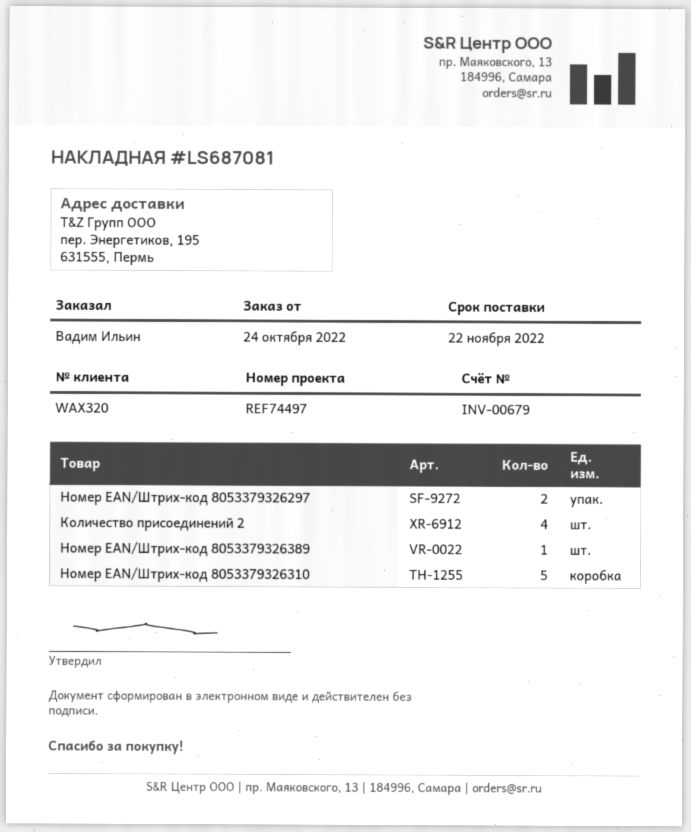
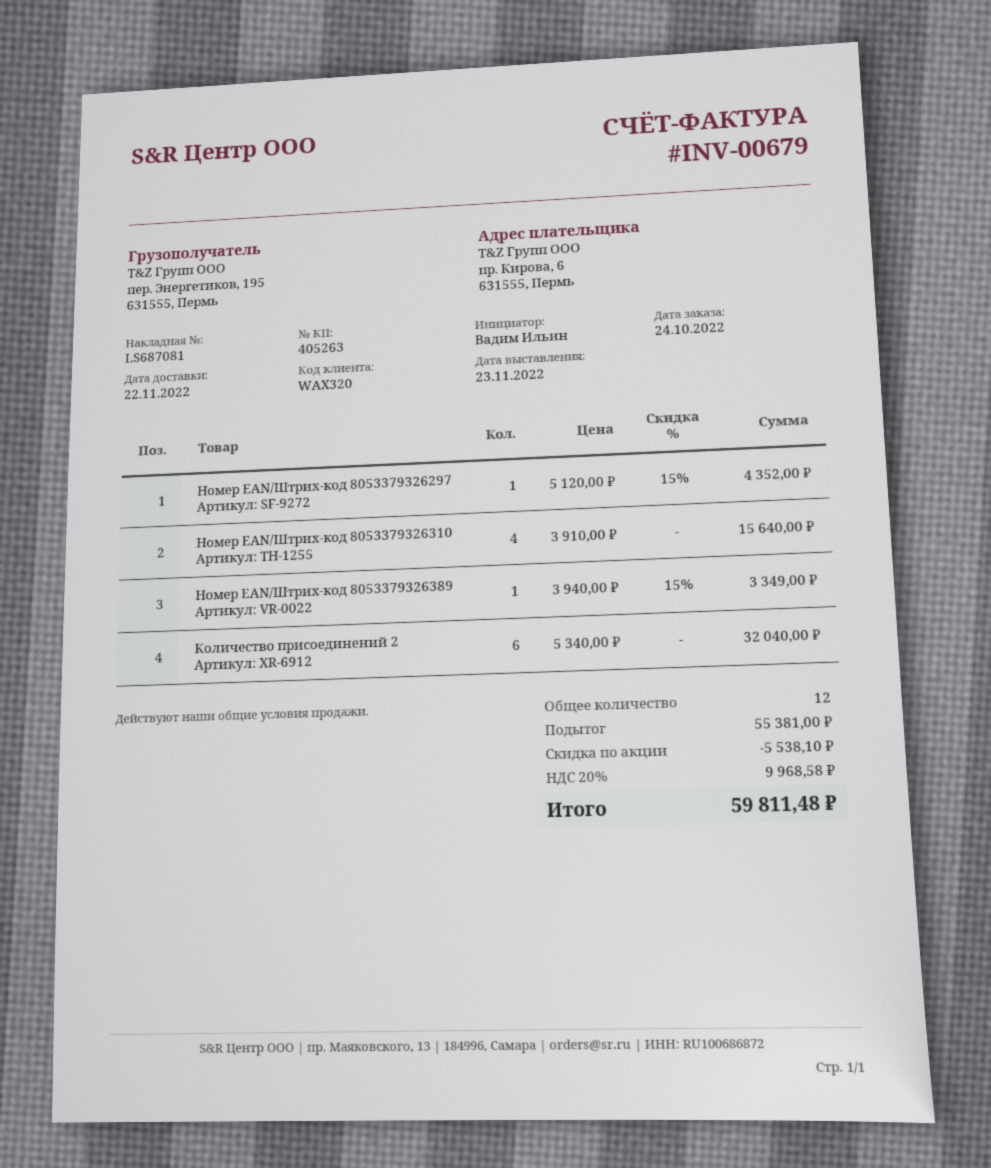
Номер EAN/Штрих-код 8053379326297: 2 -> 1
Количество присоединений 2: 4 -> 6
Номер EAN/Штрих-код 8053379326310: 5 -> 4

